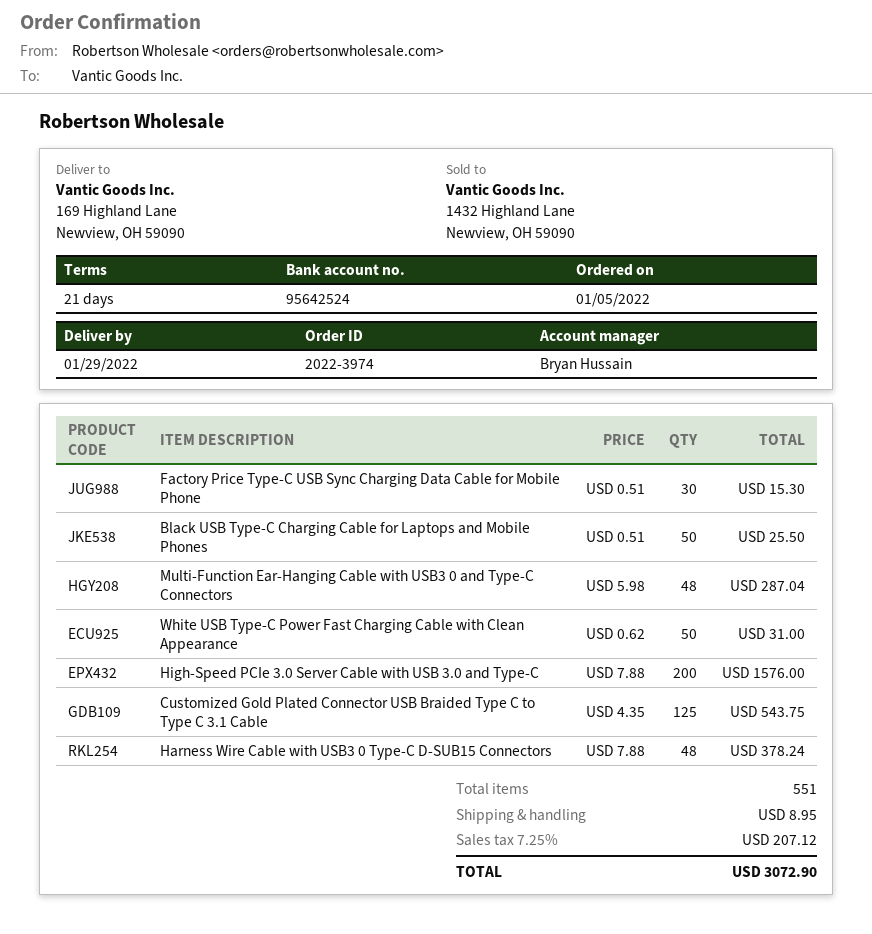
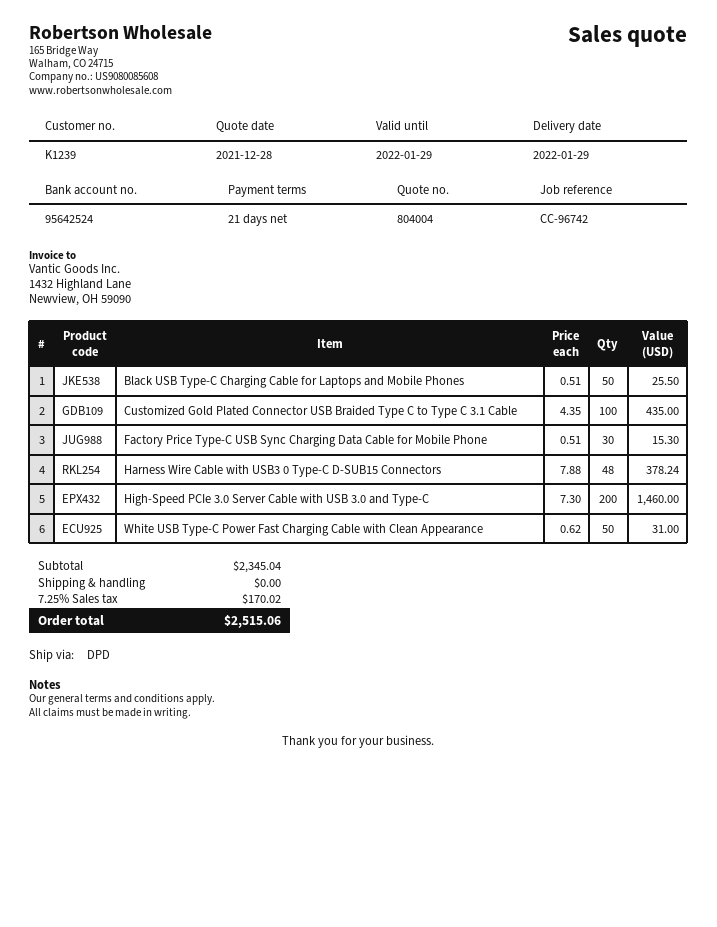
Multi-Function Ear-Hanging Cable with USB3 0 and Type-C Connectors: 48 x 5.98 = 287.04 -> none
High-Speed PCIe 3.0 Server Cable with USB 3.0 and Type-C: 200 x 7.88 = 1576.00 -> 200 x 7.30 = 1460.00
Customized Gold Plated Connector USB Braided Type C to Type C 3.1 Cable: 125 x 4.35 = 543.75 -> 100 x 4.35 = 435.00
shipping: 8.95 -> 0.00
tax: 7.25% = 207.12 -> 7.25% = 170.02
total: 3072.90 -> 2515.06

